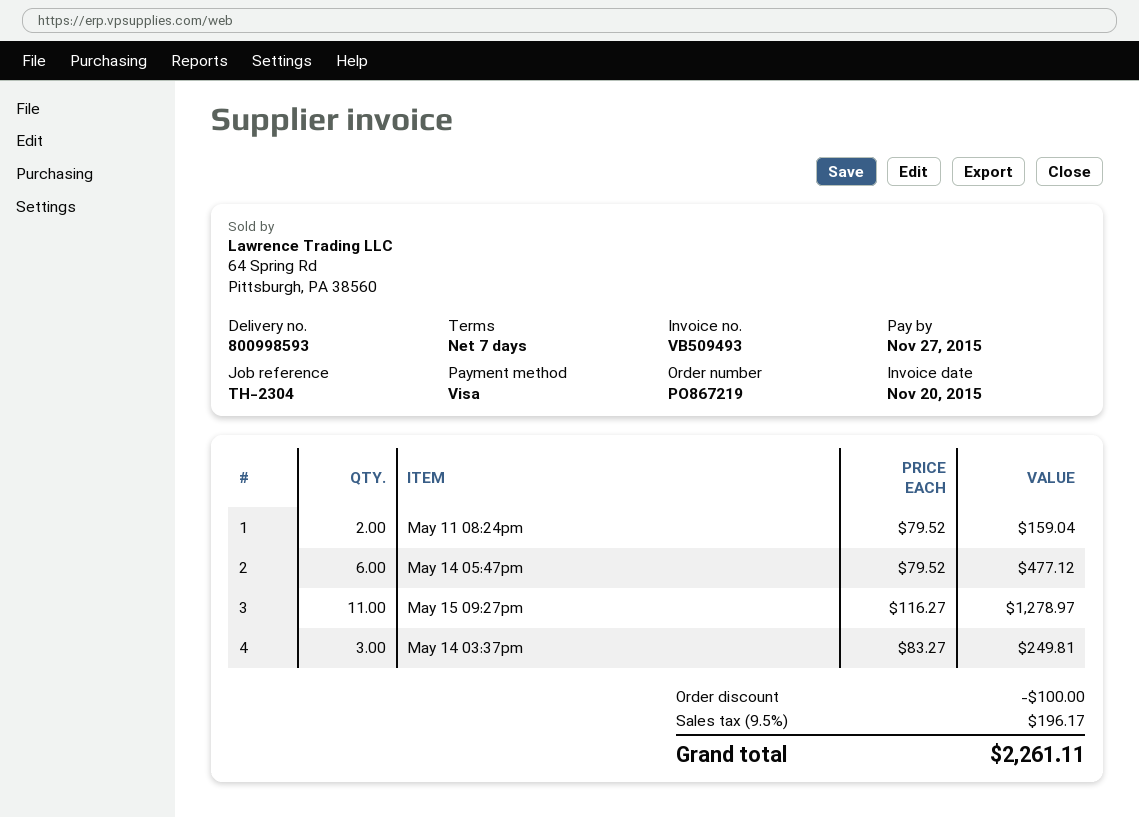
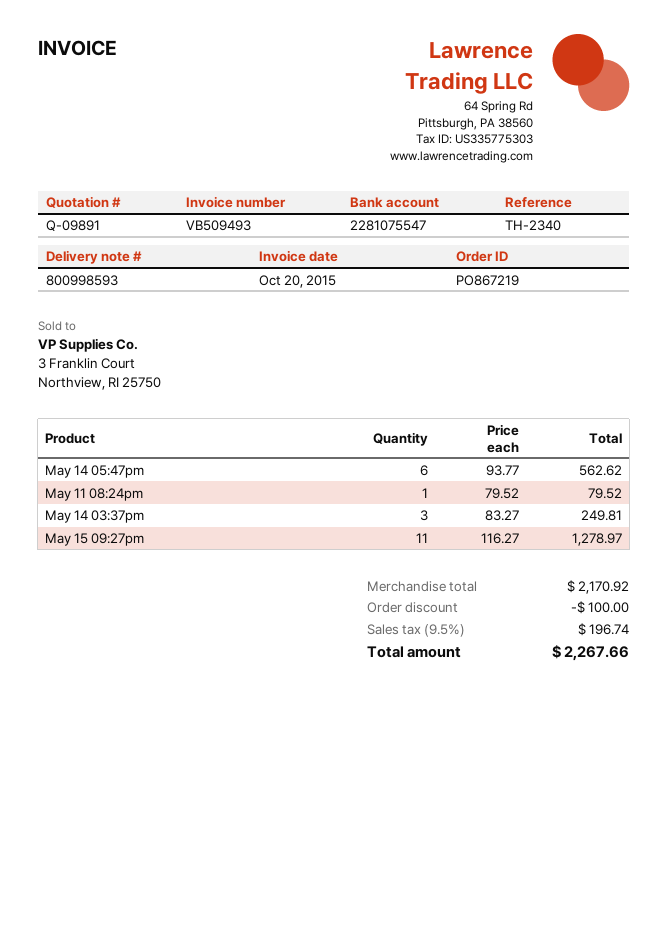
invoice date: 2015-11-20 -> 2015-10-20
reference: TH-2304 -> TH-2340
May 11 08:24pm: 2 x 79.52 = 159.04 -> 1 x 79.52 = 79.52
May 14 05:47pm: 6 x 79.52 = 477.12 -> 6 x 93.77 = 562.62
tax: 9.5% = 196.17 -> 9.5% = 196.74
total: 2261.11 -> 2267.66

